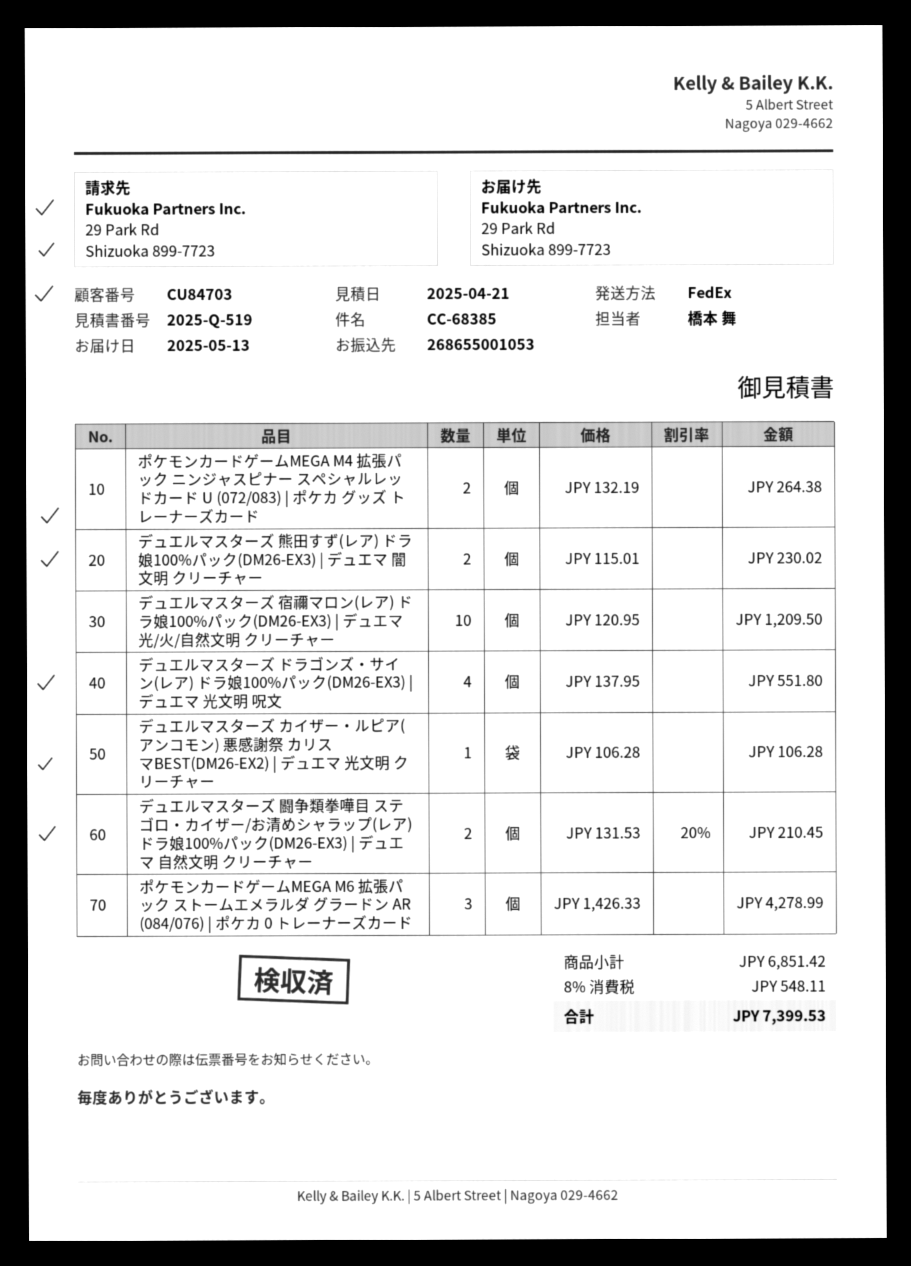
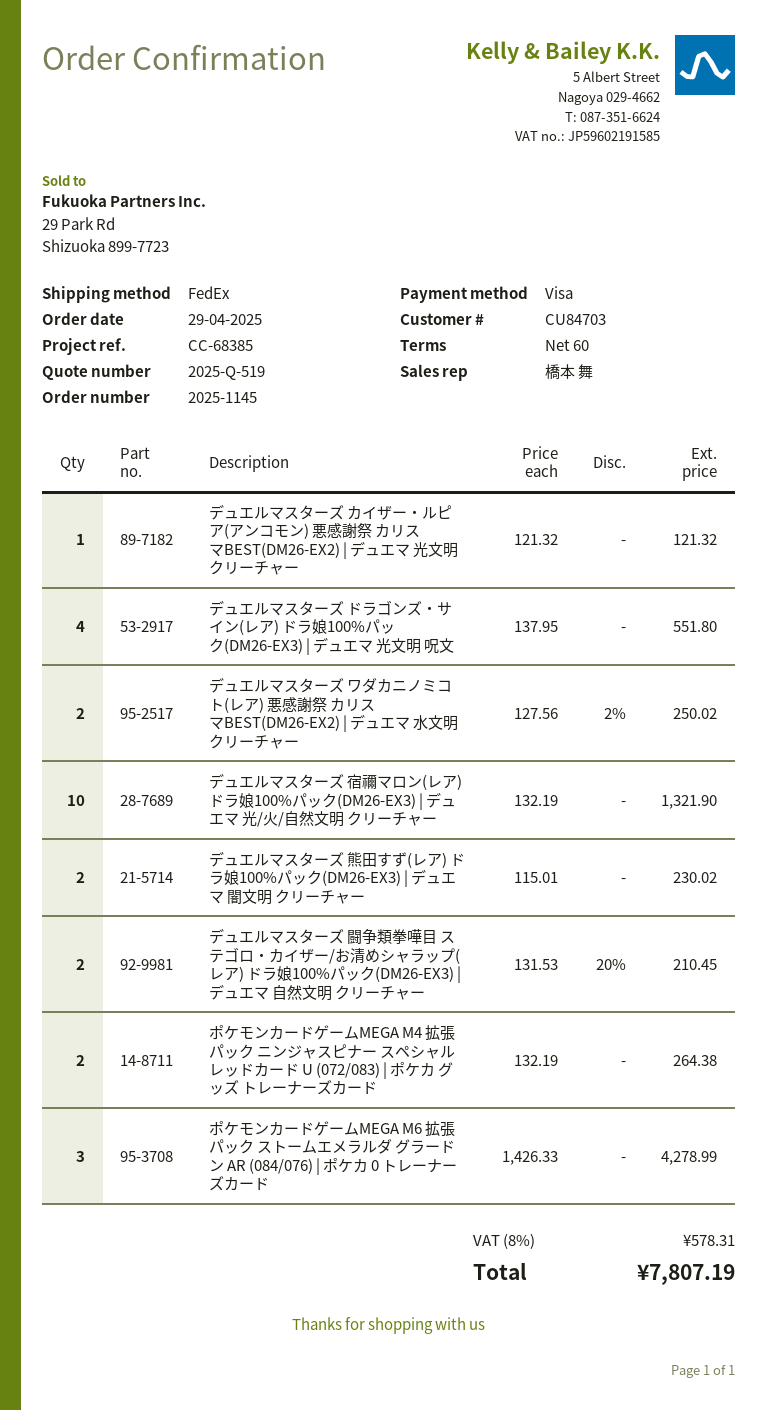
デュエルマスターズ 宿禰マロン(レア) ドラ娘100%パック(DM26-EX3) | デュエマ 光/火/自然文明 クリーチャー: 10 x 120.95 = 1209.50 -> 10 x 132.19 = 1321.90
デュエルマスターズ カイザー・ルピア(アンコモン) 悪感謝祭 カリスマBEST(DM26-EX2) | デュエマ 光文明 クリーチャー: 1 x 106.28 = 106.28 -> 1 x 121.32 = 121.32
デュエルマスターズ ワダカニノミコト(レア) 悪感謝祭 カリスマBEST(DM26-EX2) | デュエマ 水文明 クリーチャー: none -> 2 x 127.56 - 2% = 250.02
tax: 8% = 548.11 -> 8% = 578.31
total: 7399.53 -> 7807.19

